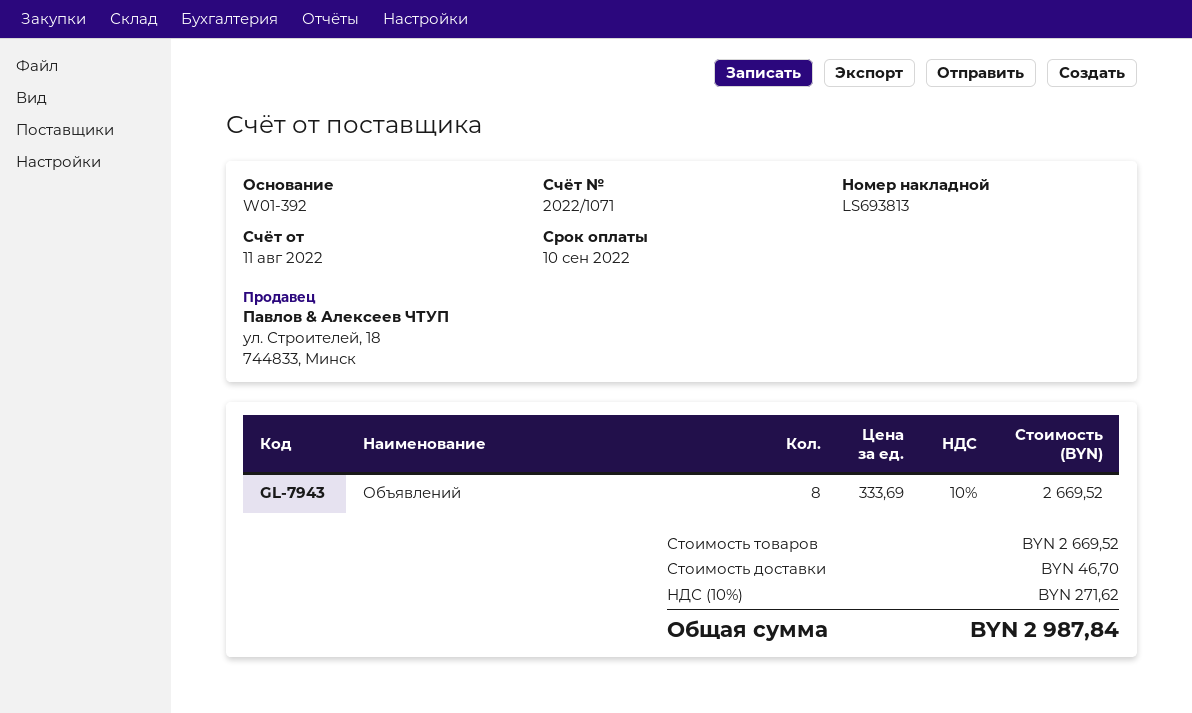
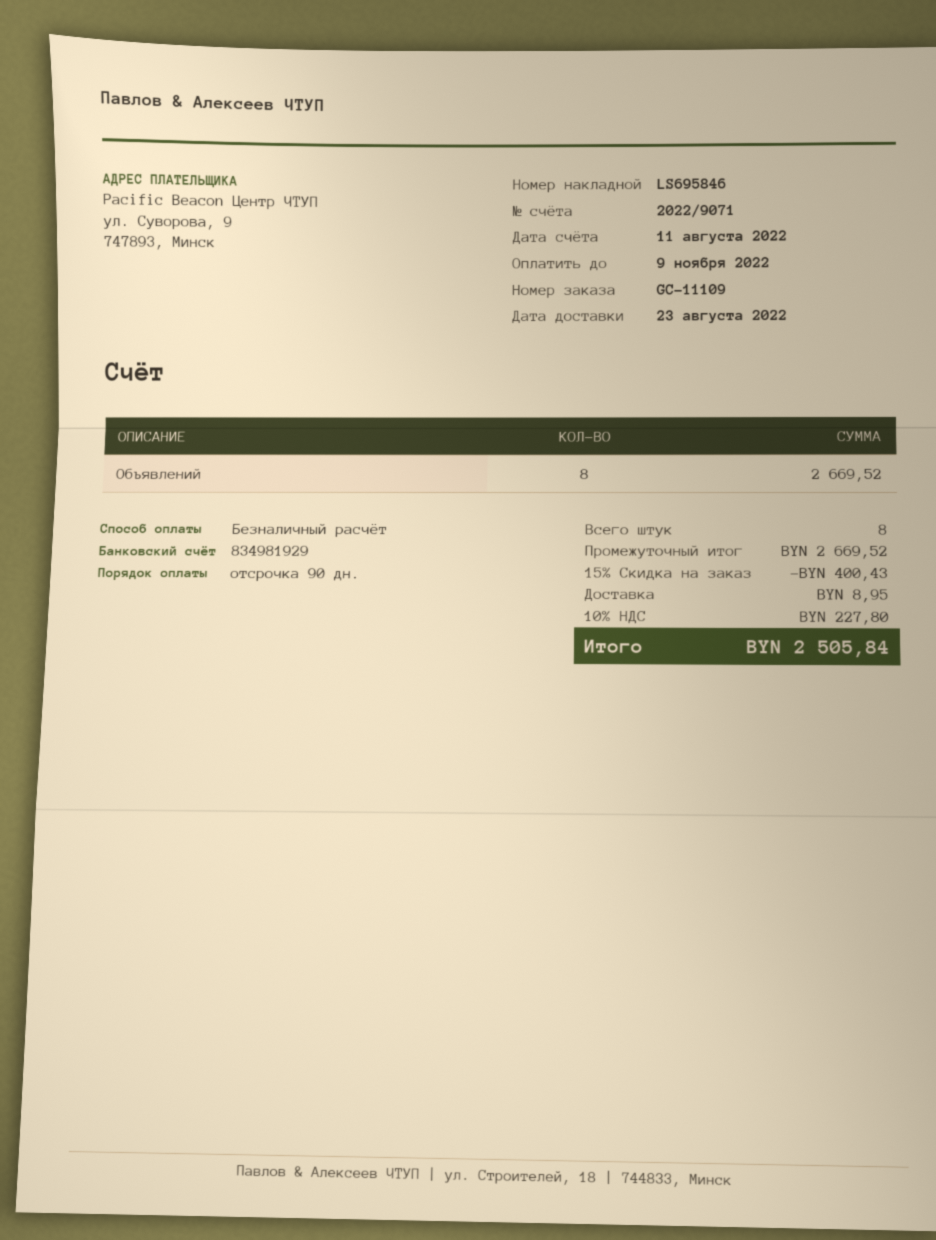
delivery note number: LS693813 -> LS695846
invoice number: 2022/1071 -> 2022/9071
due date: 2022-09-10 -> 2022-11-09
discount: none -> 15% = 400.43
shipping: 46.70 -> 8.95
tax: 10% = 271.62 -> 10% = 227.80
total: 2987.84 -> 2505.84

